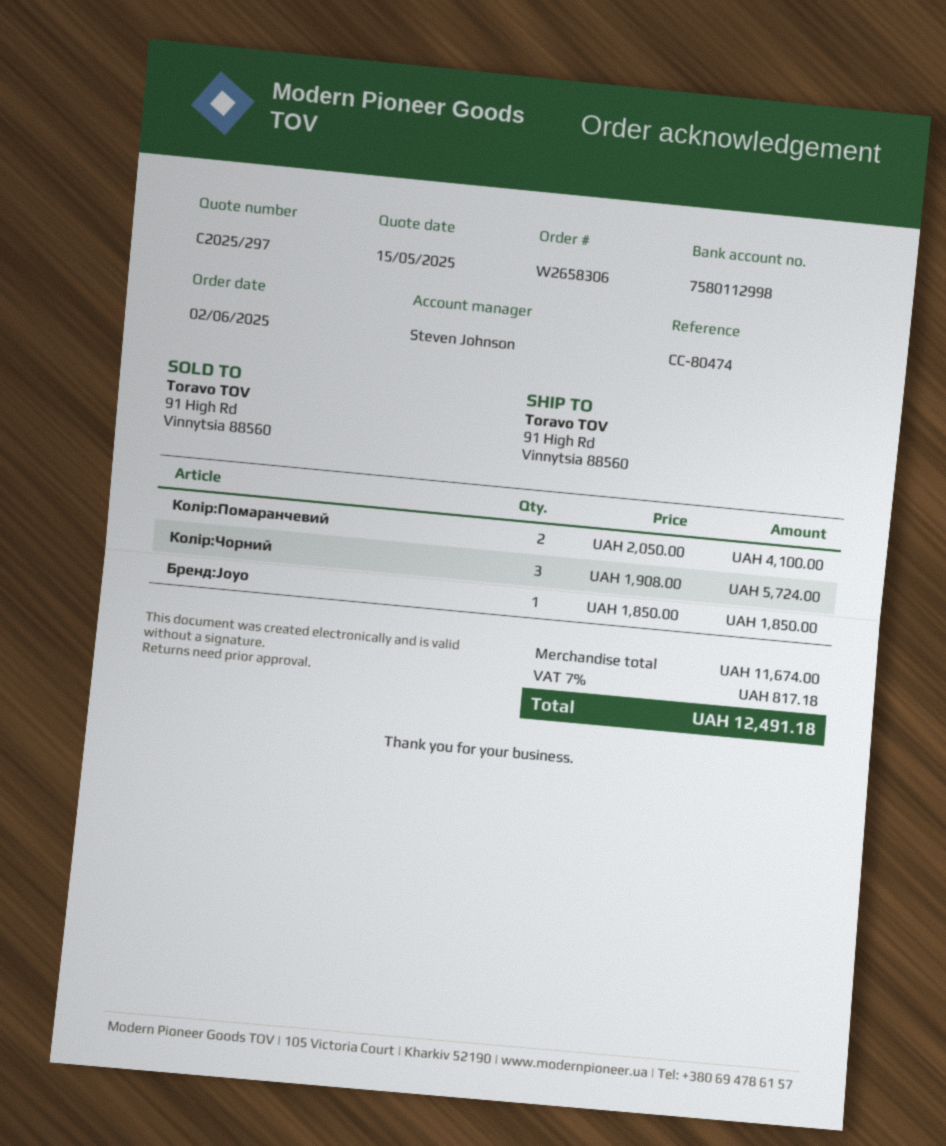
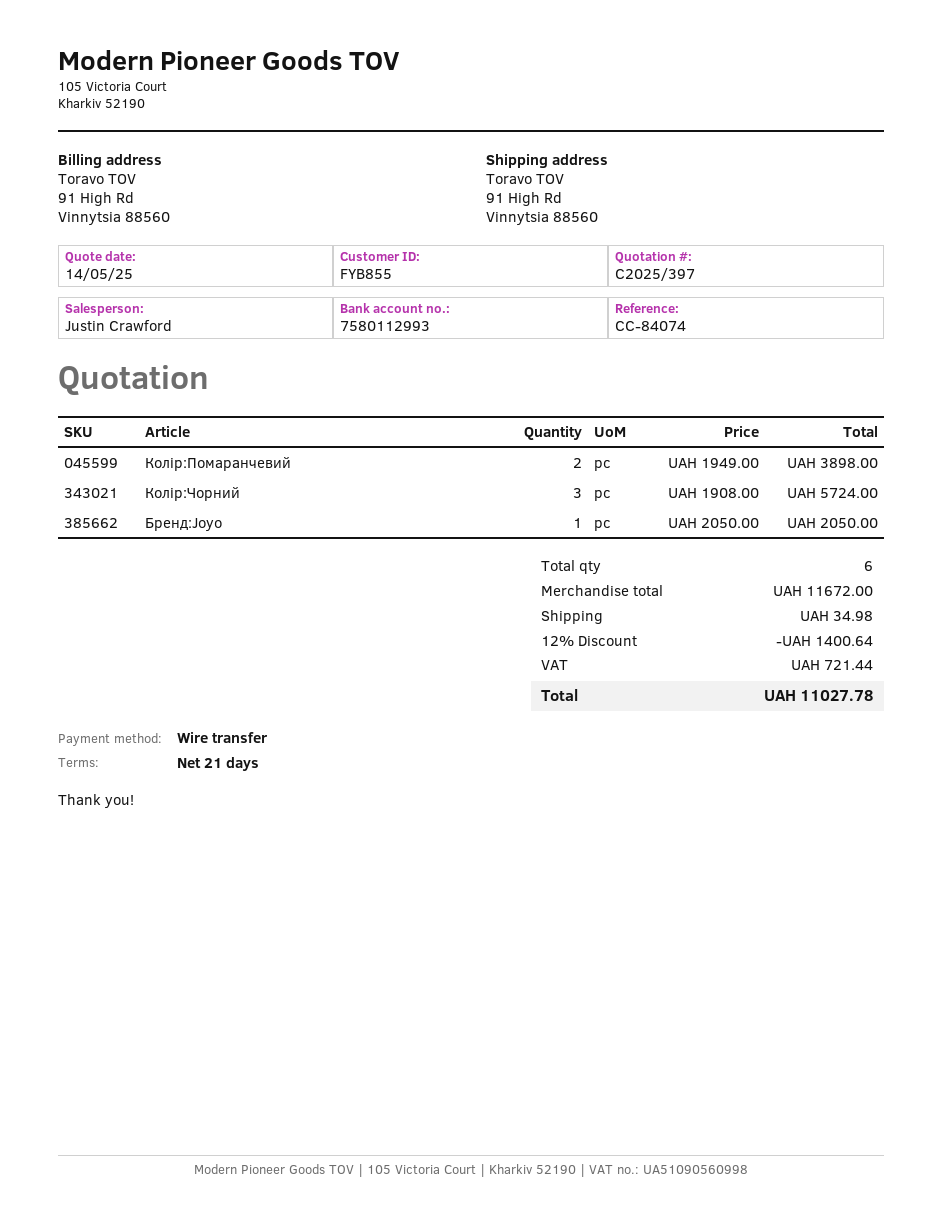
quote number: C2025/297 -> C2025/397
quote date: 2025-05-15 -> 2025-05-14
reference: CC-80474 -> CC-84074
sales rep: Steven Johnson -> Justin Crawford
bank account: 7580112998 -> 7580112993
Колір:Помаранчевий: 2 x 2050.00 = 4100.00 -> 2 x 1949.00 = 3898.00
Бренд:Joyo: 1 x 1850.00 = 1850.00 -> 1 x 2050.00 = 2050.00
subtotal: 11674.00 -> 11672.00
discount: none -> 12% = 1400.64
shipping: none -> 34.98
tax: 817.18 -> 721.44
total: 12491.18 -> 11027.78

